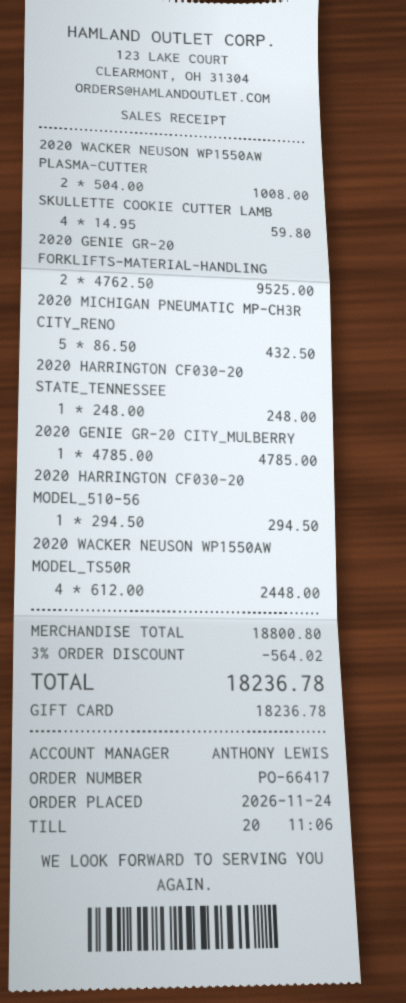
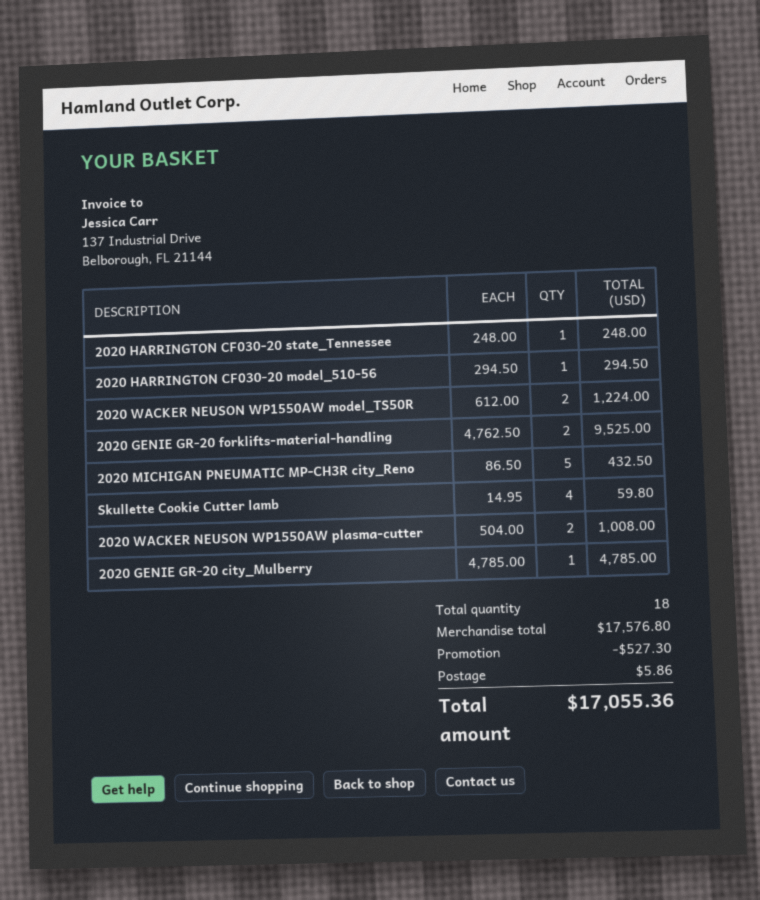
2020 WACKER NEUSON WP1550AW MODEL_TS50R: 4 x 612.00 = 2448.00 -> 2 x 612.00 = 1224.00
subtotal: 18800.80 -> 17576.80
discount: 564.02 -> 527.30
shipping: none -> 5.86
total: 18236.78 -> 17055.36

